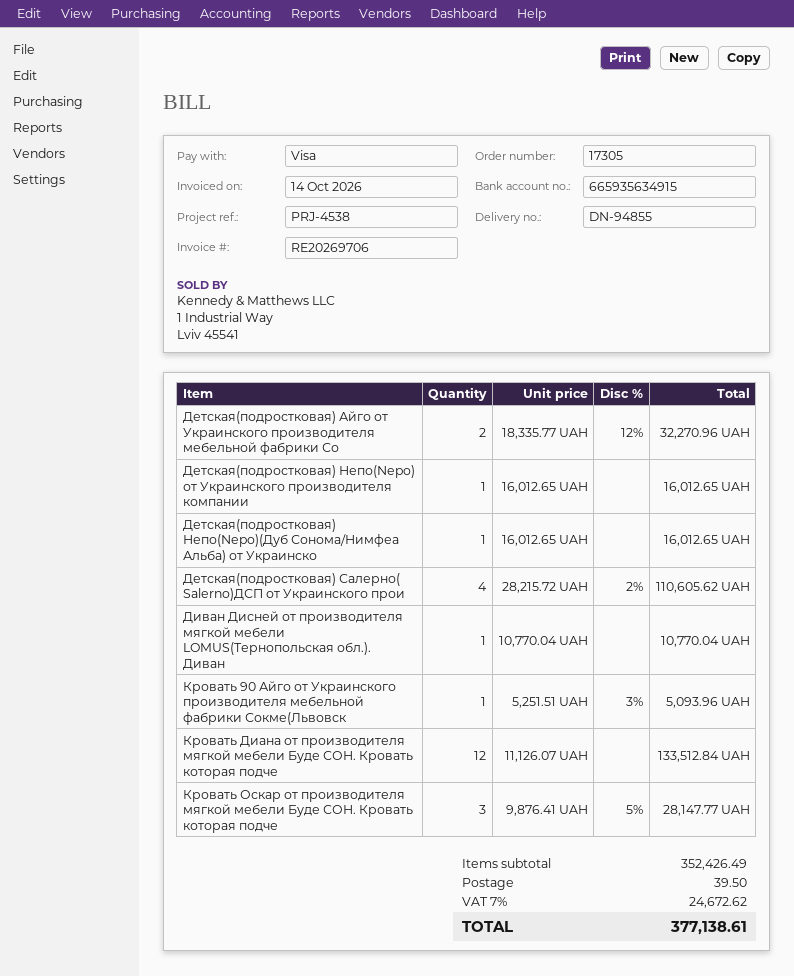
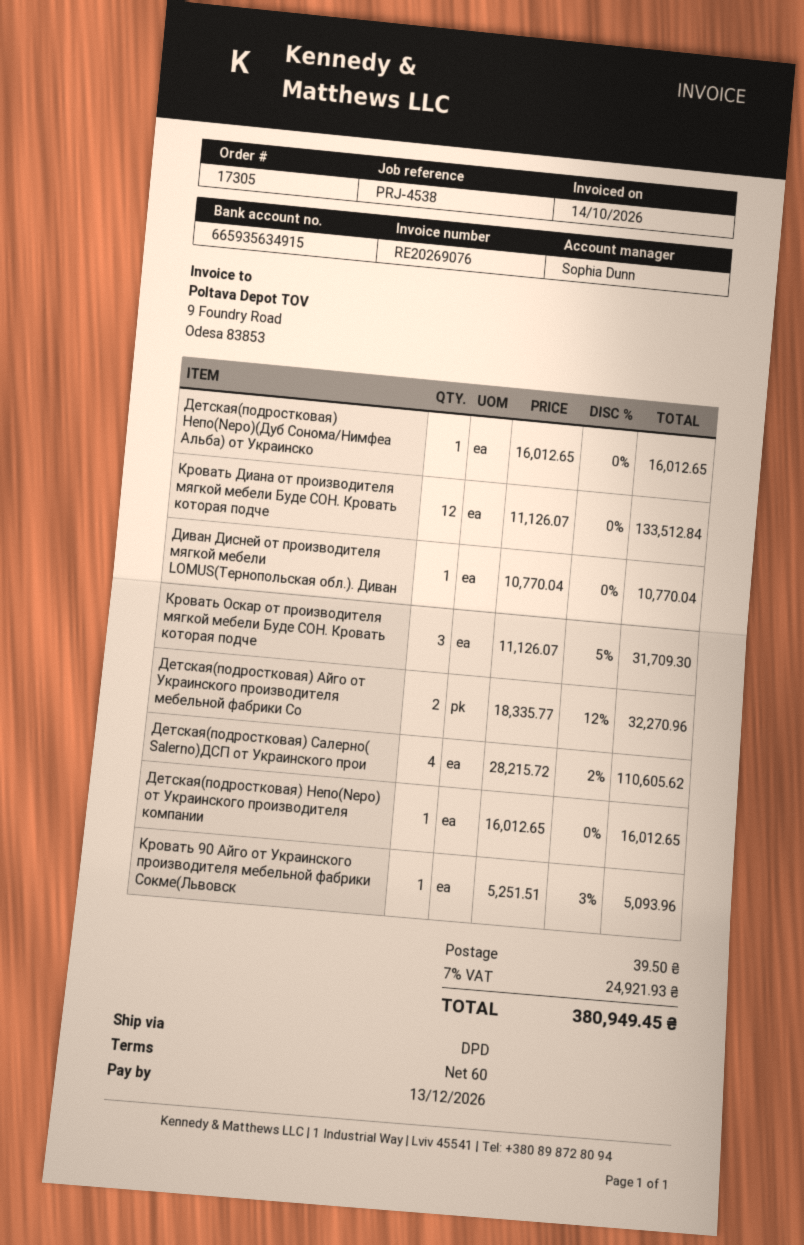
invoice number: RE20269706 -> RE20269076
Кровать Оскар от производителя мягкой мебели Буде СОН. Кровать которая подче: 3 x 9876.41 - 5% = 28147.77 -> 3 x 11126.07 - 5% = 31709.30
tax: 7% = 24672.62 -> 7% = 24921.93
total: 377138.61 -> 380949.45

